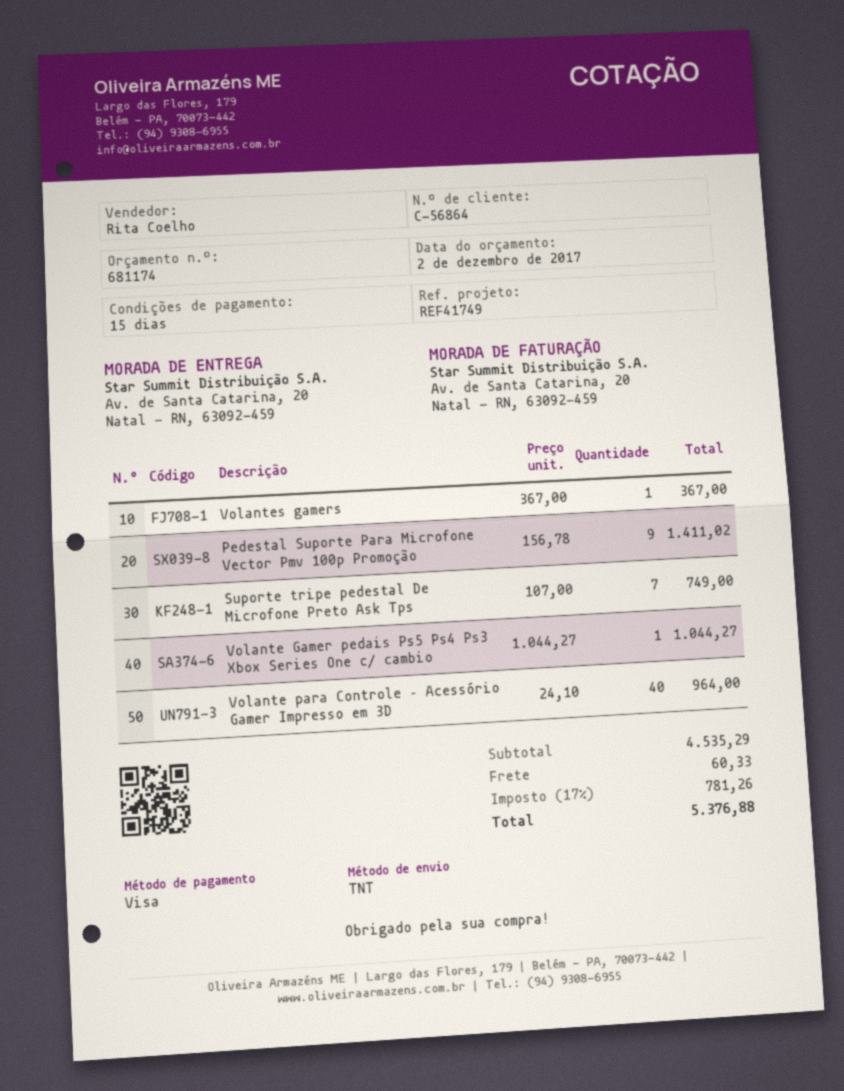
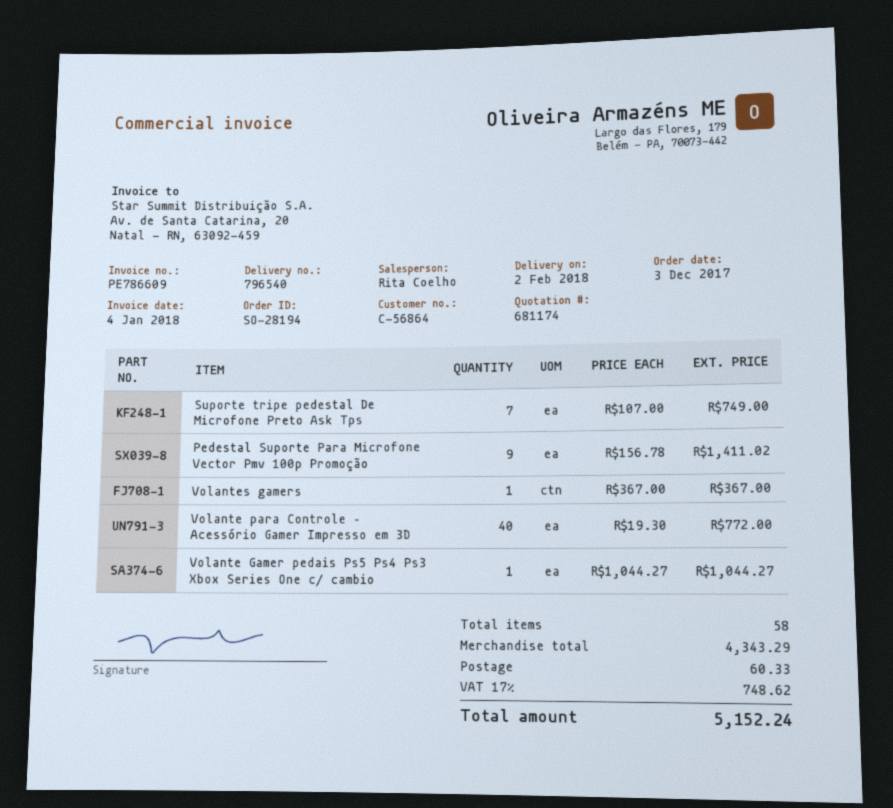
Volante para Controle – Acessório Gamer Impresso em 3D: 40 x 24.10 = 964.00 -> 40 x 19.30 = 772.00
subtotal: 4535.29 -> 4343.29
tax: 17% = 781.26 -> 17% = 748.62
total: 5376.88 -> 5152.24

